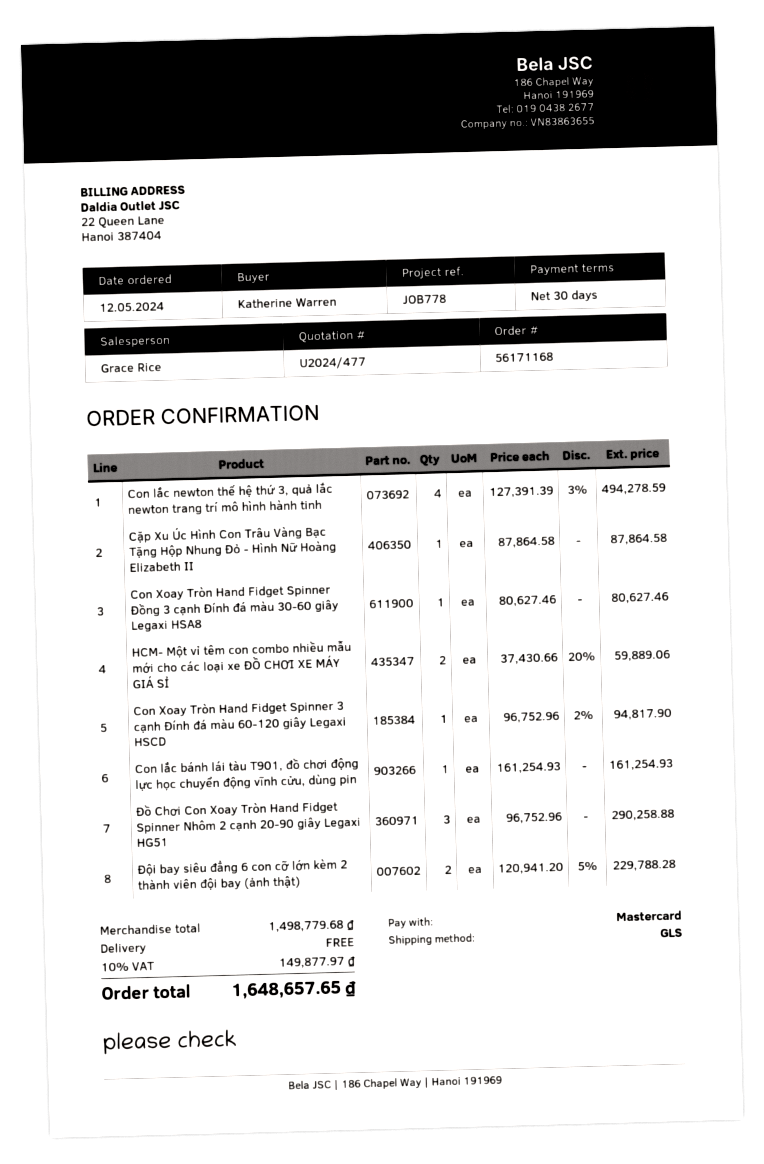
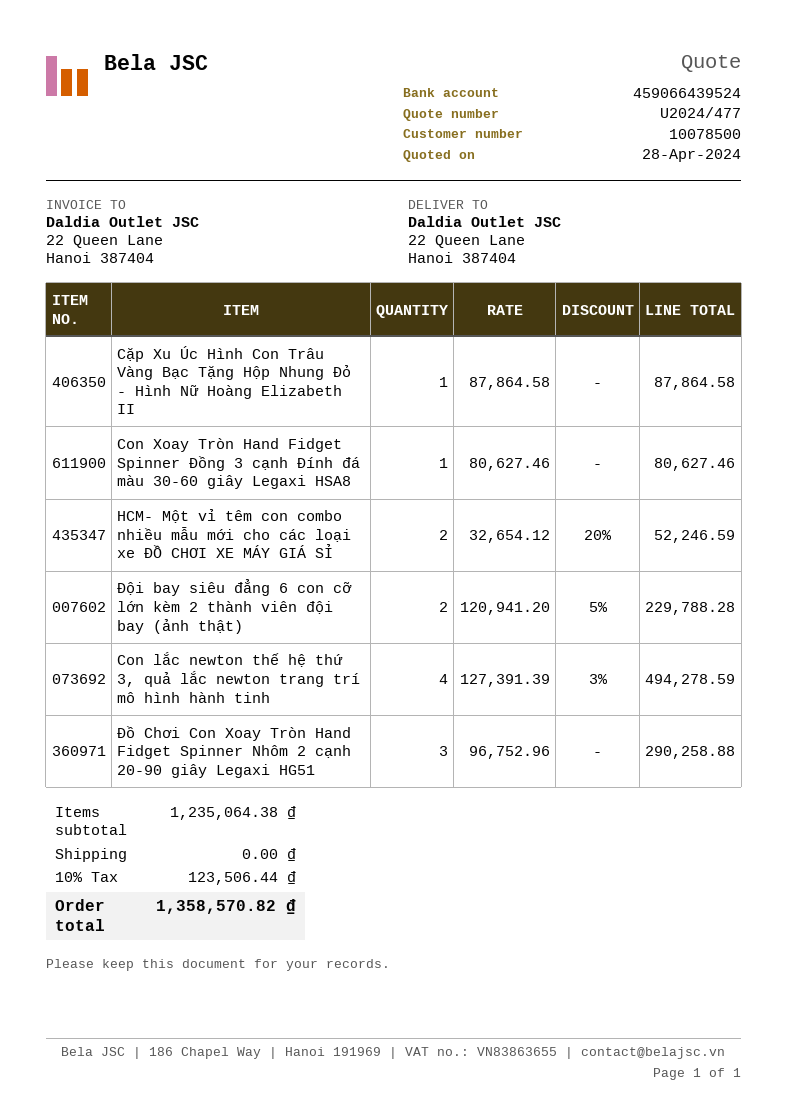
HCM- Một vỉ têm con combo nhiều mẫu mới cho các loại xe ĐỒ CHƠI XE MÁY GIÁ SỈ: 2 x 37430.66 - 20% = 59889.06 -> 2 x 32654.12 - 20% = 52246.59
Con Xoay Tròn Hand Fidget Spinner 3 cạnh Đính đá màu 60-120 giây Legaxi HSCD: 1 x 96752.96 - 2% = 94817.90 -> none
Con lắc bánh lái tàu T901, đồ chơi động lực học chuyển động vĩnh cửu, dùng pin: 1 x 161254.93 = 161254.93 -> none
subtotal: 1498779.68 -> 1235064.38
tax: 10% = 149877.97 -> 10% = 123506.44
total: 1648657.65 -> 1358570.82

